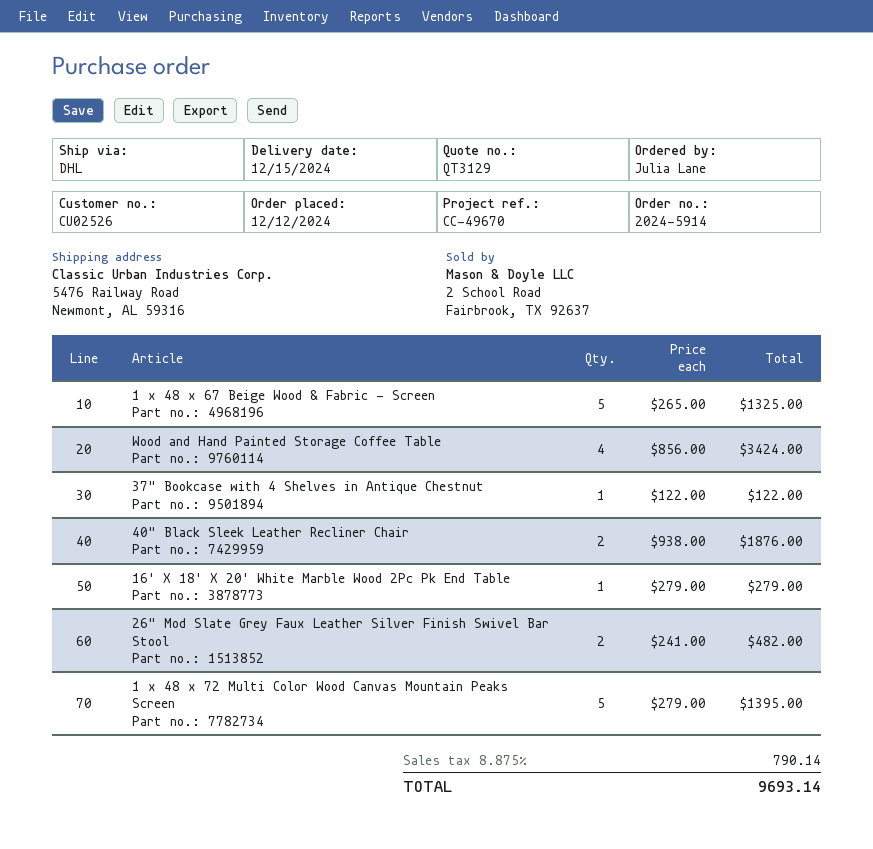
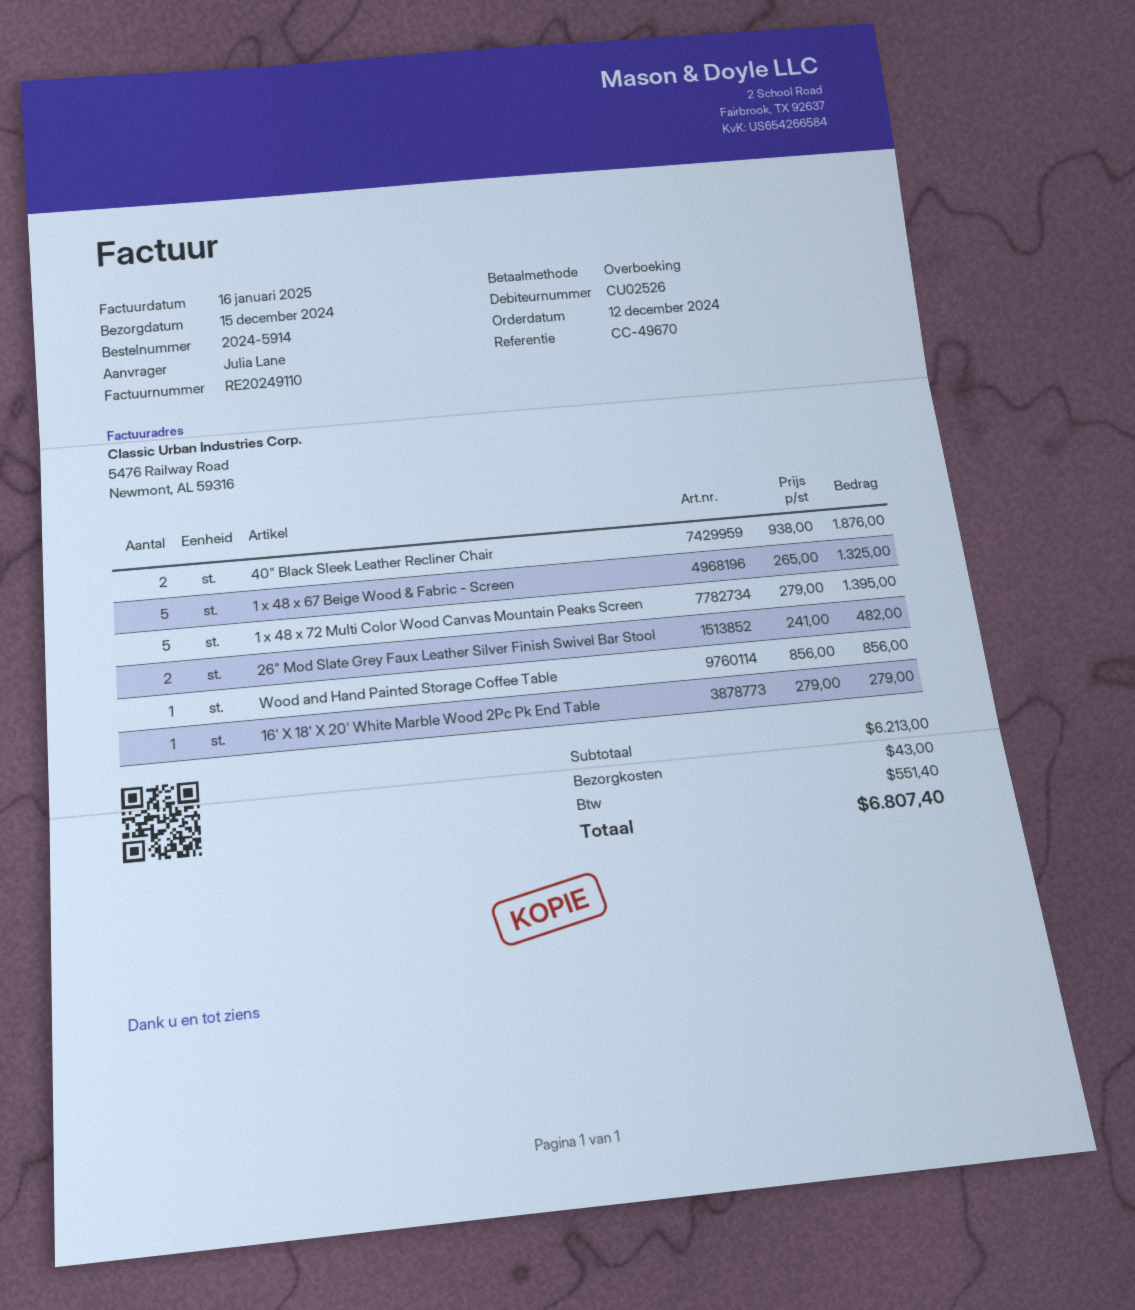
Wood and Hand Painted Storage Coffee Table: 4 x 856.00 = 3424.00 -> 1 x 856.00 = 856.00
37" Bookcase with 4 Shelves in Antique Chestnut: 1 x 122.00 = 122.00 -> none
shipping: none -> 43.00
tax: 790.14 -> 551.40
total: 9693.14 -> 6807.40

